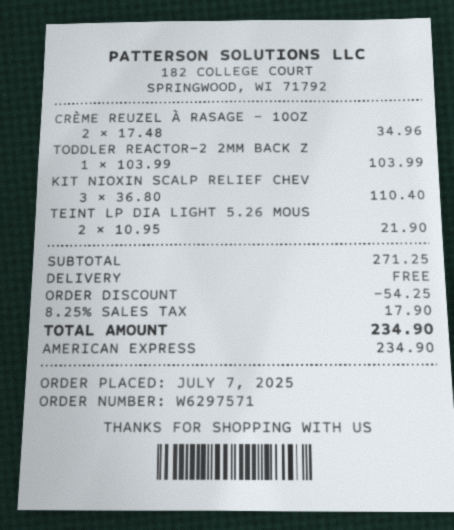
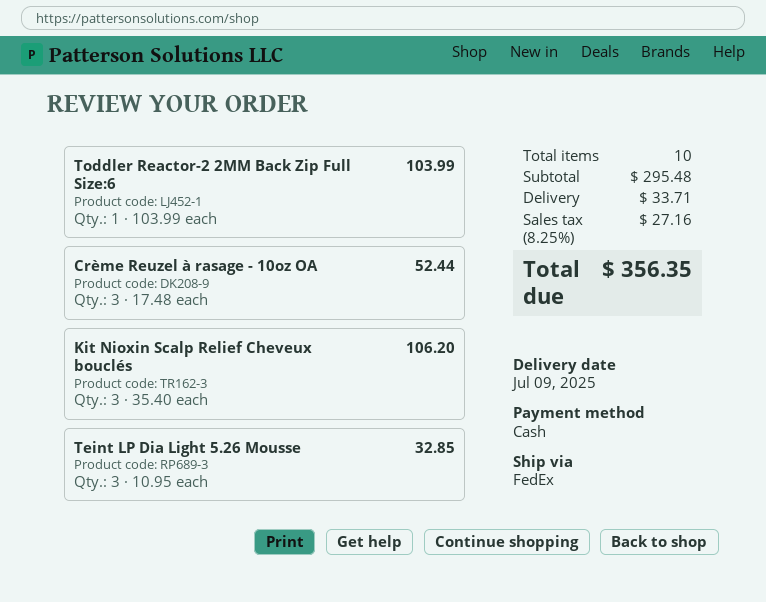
payment method: American Express -> cash
CRÈME REUZEL À RASAGE - 10OZ: 2 x 17.48 = 34.96 -> 3 x 17.48 = 52.44
KIT NIOXIN SCALP RELIEF CHEV: 3 x 36.80 = 110.40 -> 3 x 35.40 = 106.20
TEINT LP DIA LIGHT 5.26 MOUS: 2 x 10.95 = 21.90 -> 3 x 10.95 = 32.85
subtotal: 271.25 -> 295.48
discount: 54.25 -> none
shipping: 0.00 -> 33.71
tax: 8.25% = 17.90 -> 8.25% = 27.16
total: 234.90 -> 356.35

